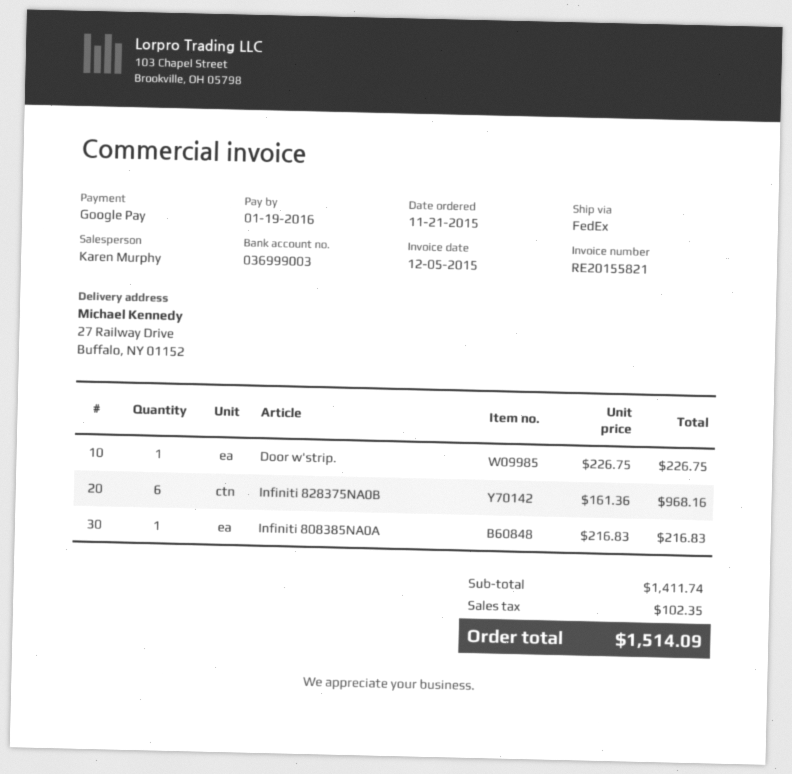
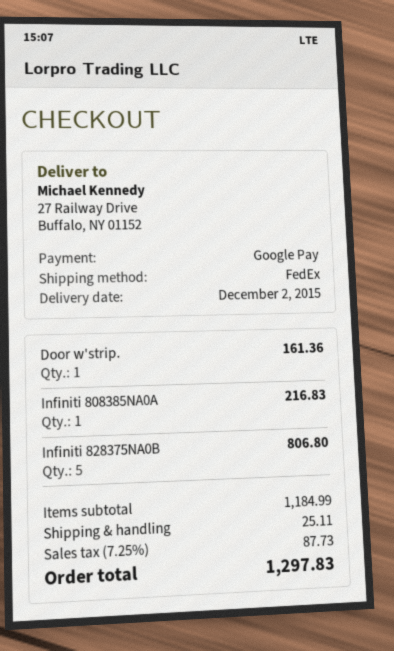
Door w'strip.: 1 for 226.75 -> 1 for 161.36
Infiniti 828375NA0B: 6 for 968.16 -> 5 for 806.80
subtotal: 1411.74 -> 1184.99
shipping: none -> 25.11
tax: 102.35 -> 87.73
total: 1514.09 -> 1297.83

